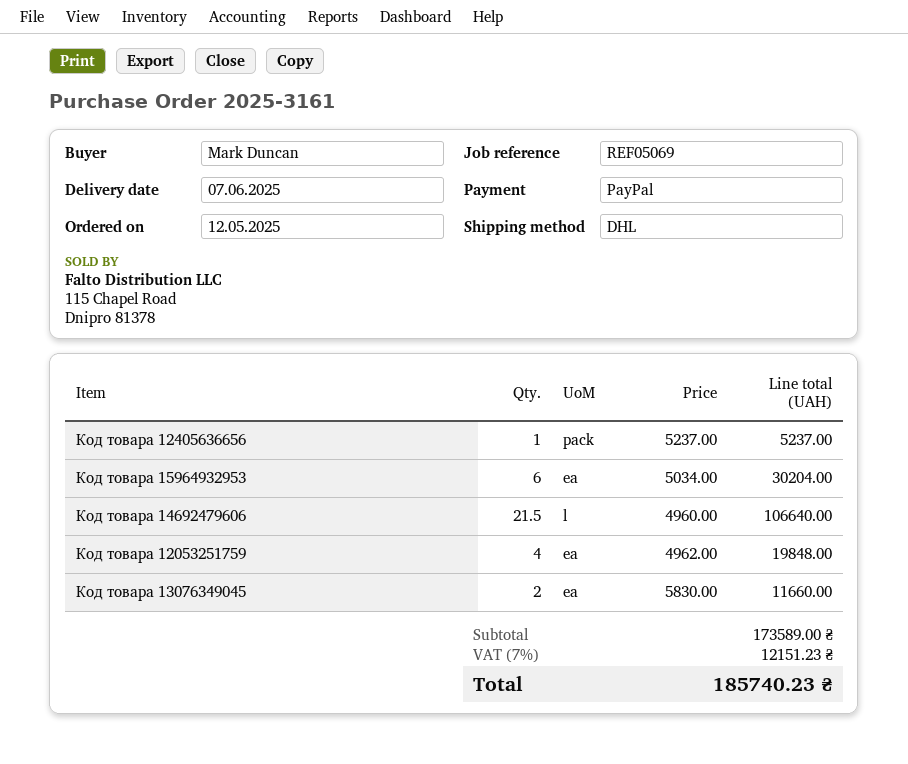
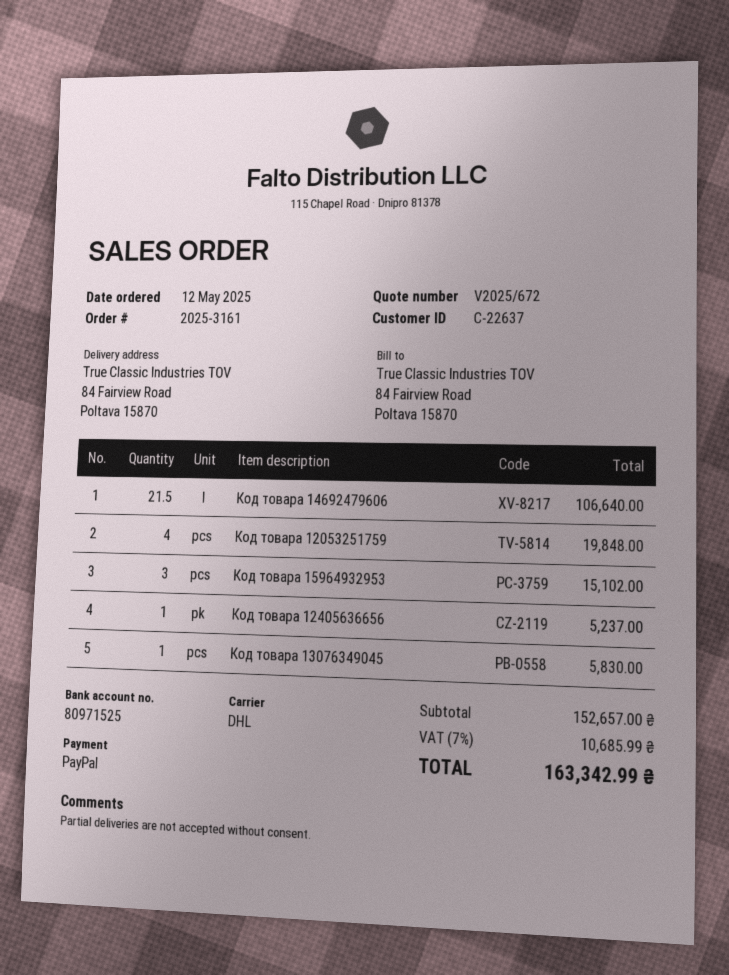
Код товара 15964932953: 6 for 30204.00 -> 3 for 15102.00
Код товара 13076349045: 2 for 11660.00 -> 1 for 5830.00
subtotal: 173589.00 -> 152657.00
tax: 7% = 12151.23 -> 7% = 10685.99
total: 185740.23 -> 163342.99

